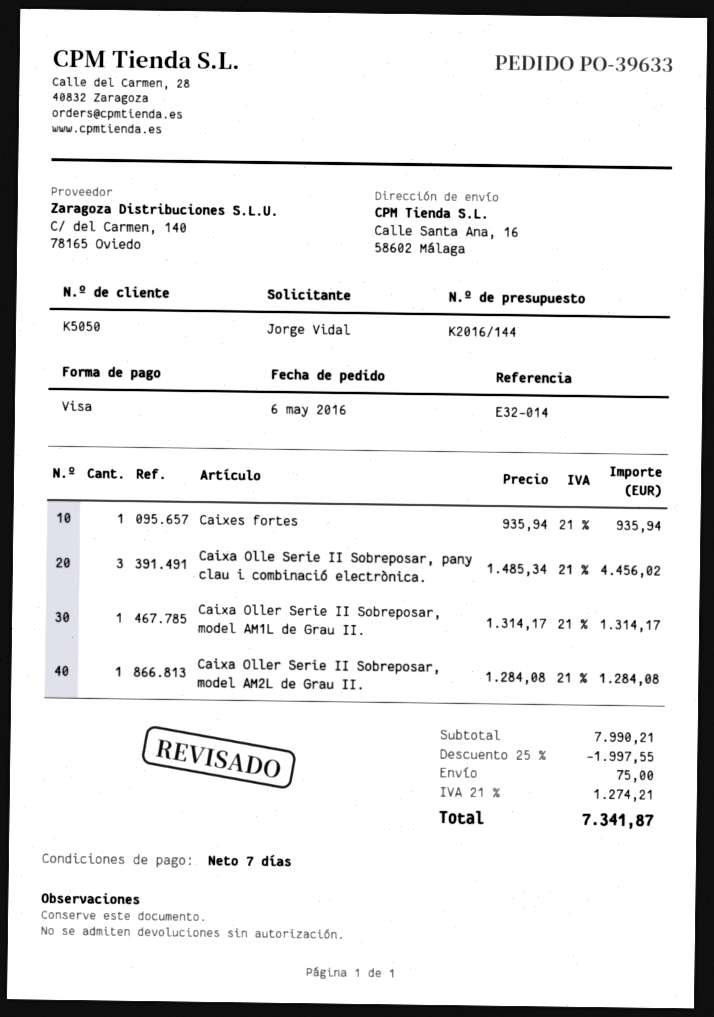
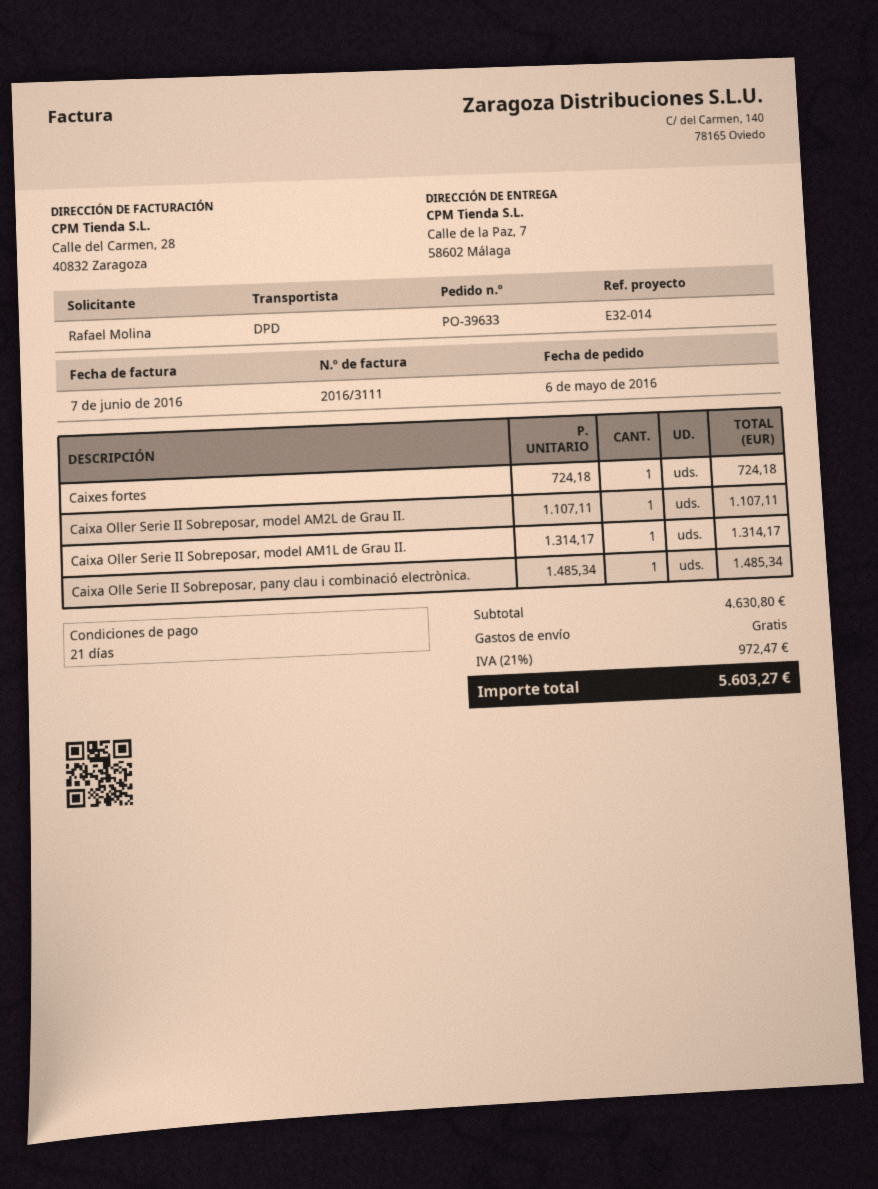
payment terms: 7 days -> 21 days
ordered by: Jorge Vidal -> Rafael Molina
ship to: Calle Santa Ana, 16, 58602 Málaga -> Calle de la Paz, 7, 58602 Málaga
Caixes fortes: 1 x 935.94 = 935.94 -> 1 x 724.18 = 724.18
Caixa Olle Serie II Sobreposar, pany clau i combinació electrònica.: 3 x 1485.34 = 4456.02 -> 1 x 1485.34 = 1485.34
Caixa Oller Serie II Sobreposar, model AM2L de Grau II.: 1 x 1284.08 = 1284.08 -> 1 x 1107.11 = 1107.11
subtotal: 7990.21 -> 4630.80
discount: 25% = 1997.55 -> none
shipping: 75.00 -> 0.00
tax: 21% = 1274.21 -> 21% = 972.47
total: 7341.87 -> 5603.27

